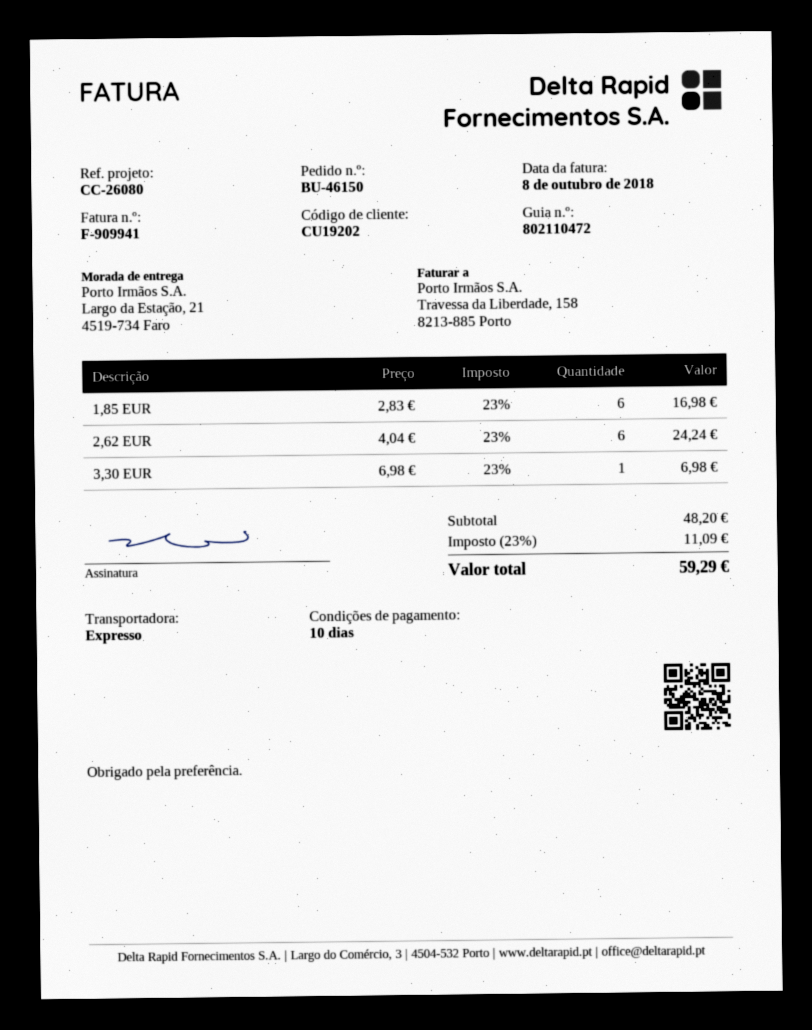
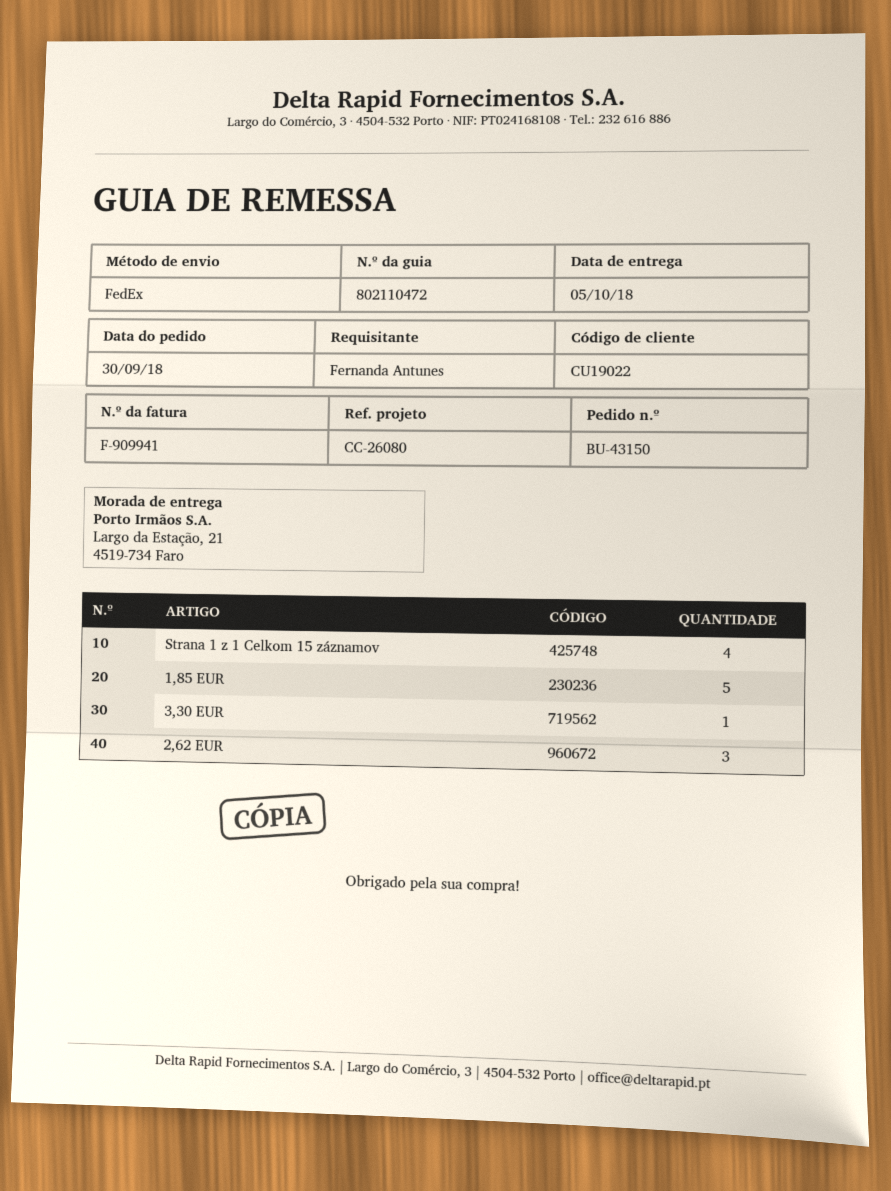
order number: BU-46150 -> BU-43150
customer number: CU19202 -> CU19022
shipping method: express -> FedEx
1,85 EUR: 6 -> 5
2,62 EUR: 6 -> 3
Strana 1 z 1 Celkom 15 záznamov: none -> 4

